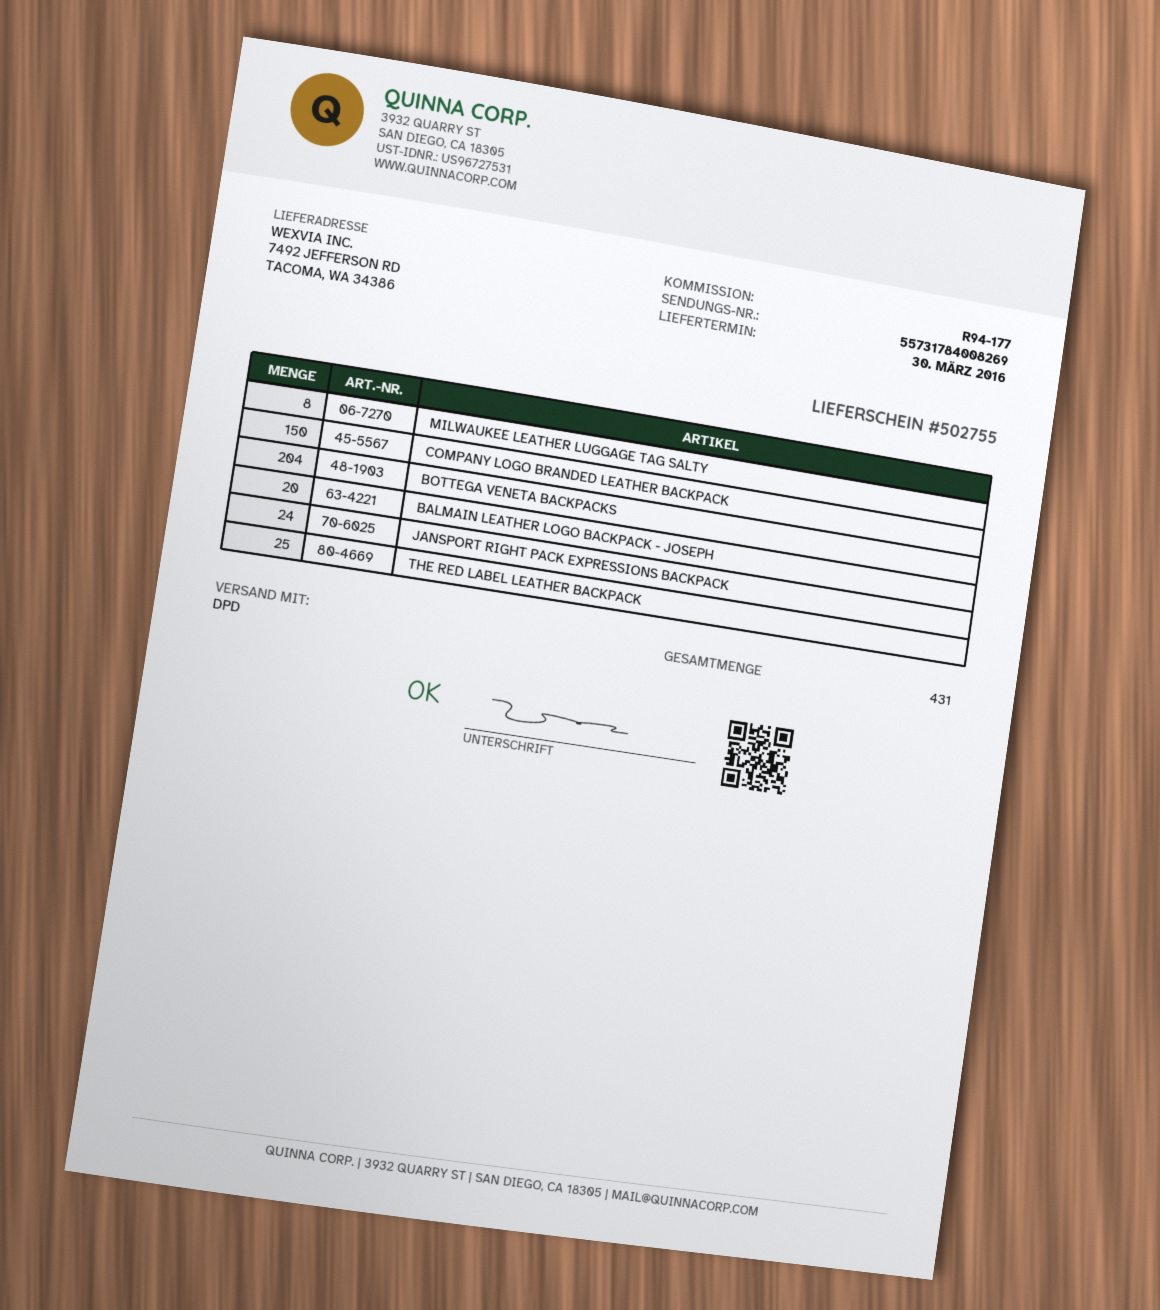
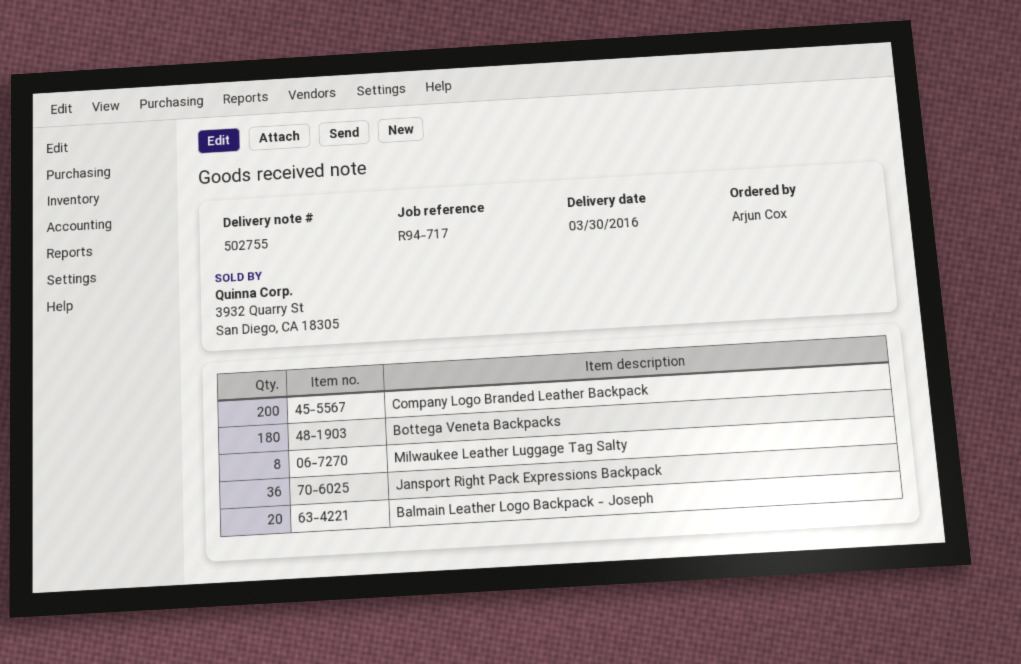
reference: R94-177 -> R94-717
COMPANY LOGO BRANDED LEATHER BACKPACK: 150 -> 200
BOTTEGA VENETA BACKPACKS: 204 -> 180
JANSPORT RIGHT PACK EXPRESSIONS BACKPACK: 24 -> 36
THE RED LABEL LEATHER BACKPACK: 25 -> none

